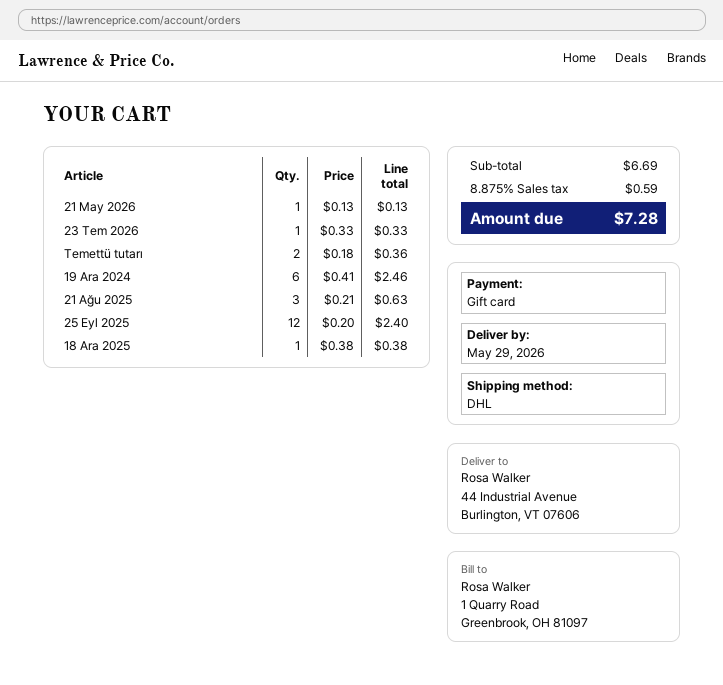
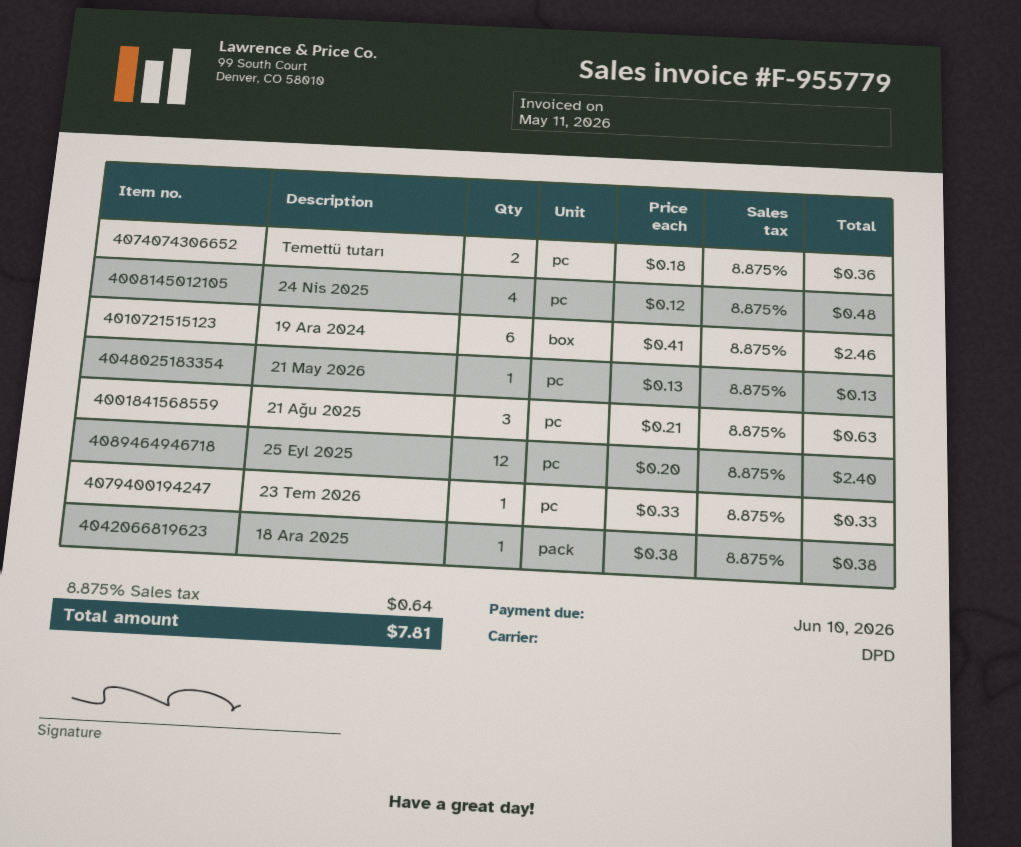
shipping method: DHL -> DPD
24 Nis 2025: none -> 4 x 0.12 = 0.48
tax: 8.875% = 0.59 -> 8.875% = 0.64
total: 7.28 -> 7.81

